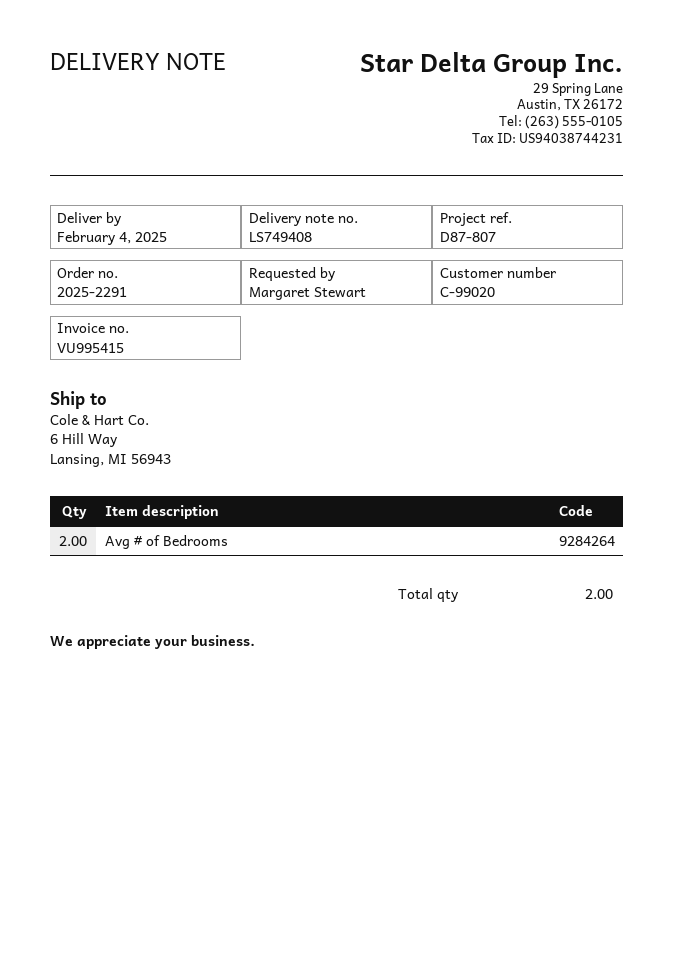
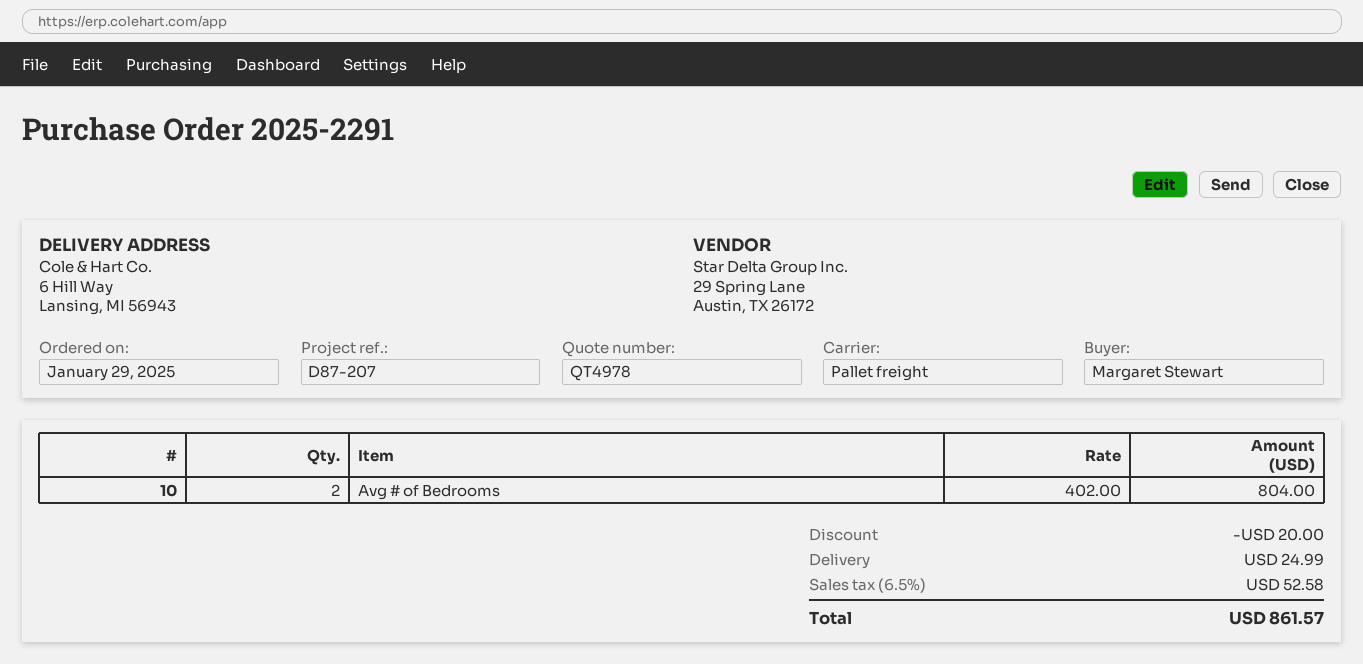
reference: D87-807 -> D87-207

